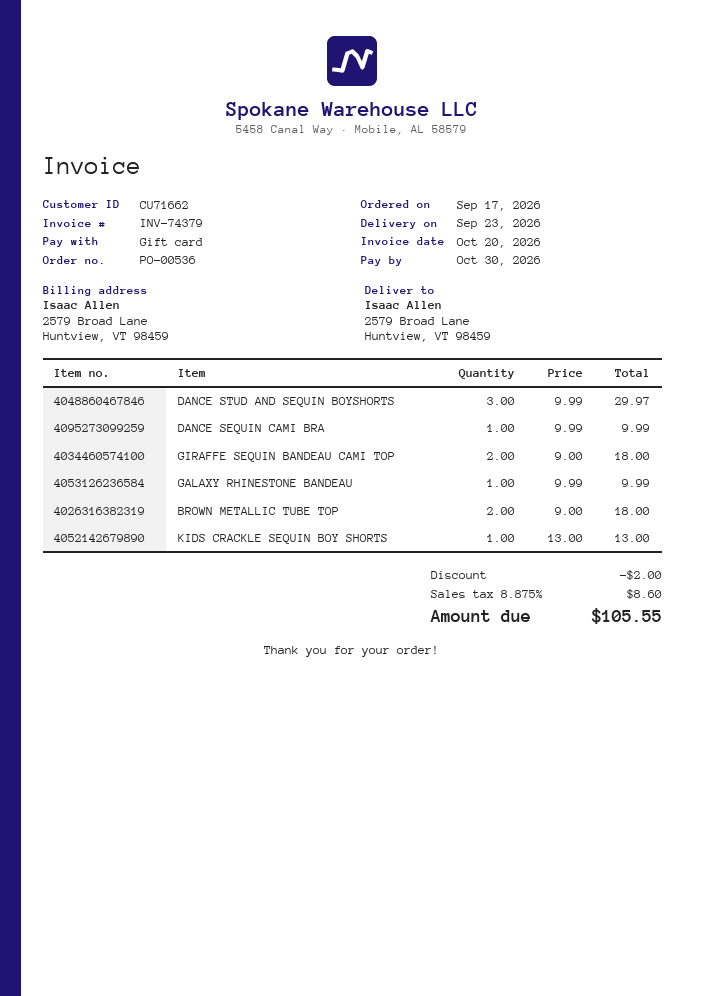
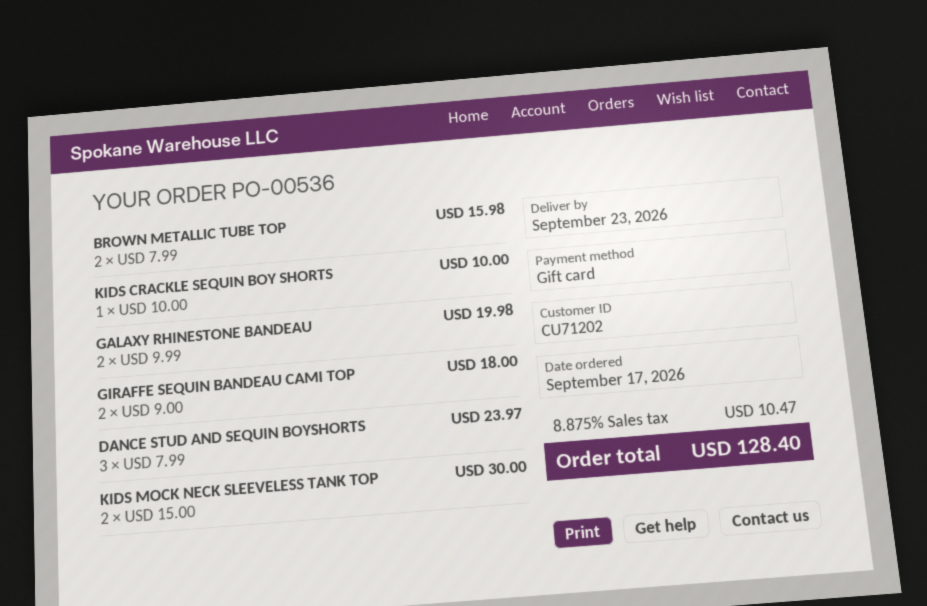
customer number: CU71662 -> CU71202
DANCE STUD AND SEQUIN BOYSHORTS: 3 x 9.99 = 29.97 -> 3 x 7.99 = 23.97
DANCE SEQUIN CAMI BRA: 1 x 9.99 = 9.99 -> none
GALAXY RHINESTONE BANDEAU: 1 x 9.99 = 9.99 -> 2 x 9.99 = 19.98
BROWN METALLIC TUBE TOP: 2 x 9.00 = 18.00 -> 2 x 7.99 = 15.98
KIDS CRACKLE SEQUIN BOY SHORTS: 1 x 13.00 = 13.00 -> 1 x 10.00 = 10.00
KIDS MOCK NECK SLEEVELESS TANK TOP: none -> 2 x 15.00 = 30.00
discount: 2.00 -> none
tax: 8.875% = 8.60 -> 8.875% = 10.47
total: 105.55 -> 128.40

